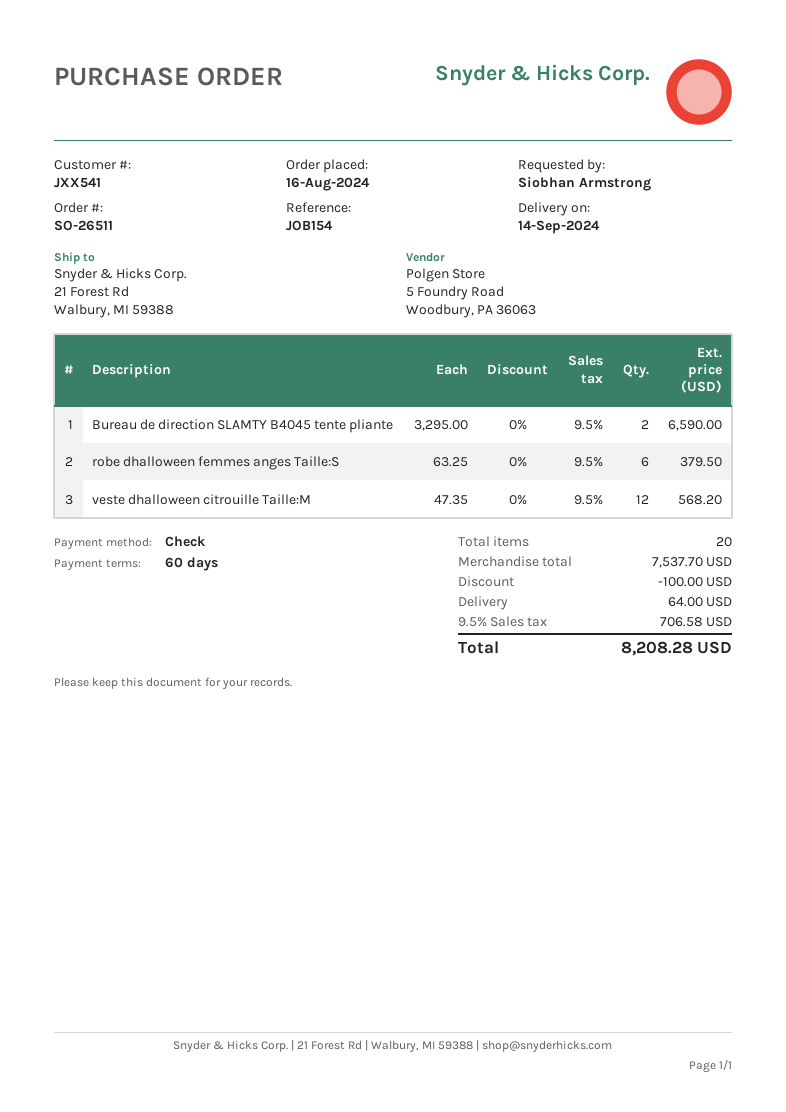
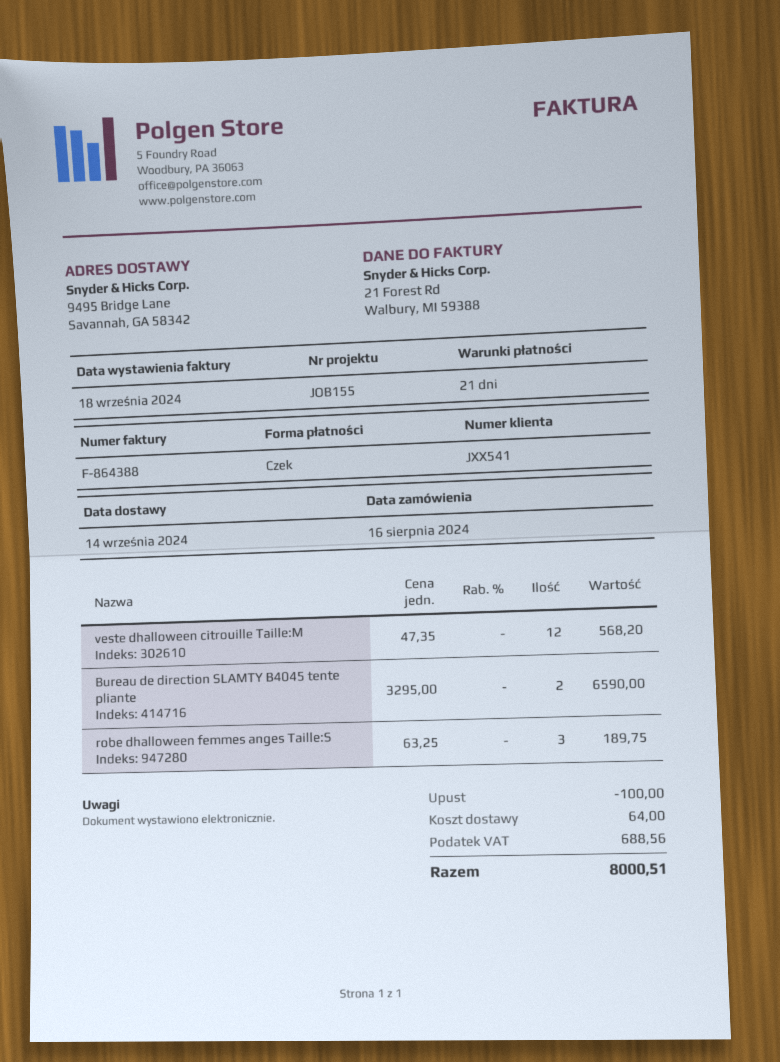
payment terms: 60 days -> 21 days
reference: JOB154 -> JOB155
ship to: 21 Forest Rd, Walbury, MI 59388 -> 9495 Bridge Lane, Savannah, GA 58342
robe dhalloween femmes anges Taille:S: 6 x 63.25 = 379.50 -> 3 x 63.25 = 189.75
tax: 706.58 -> 688.56
total: 8208.28 -> 8000.51

